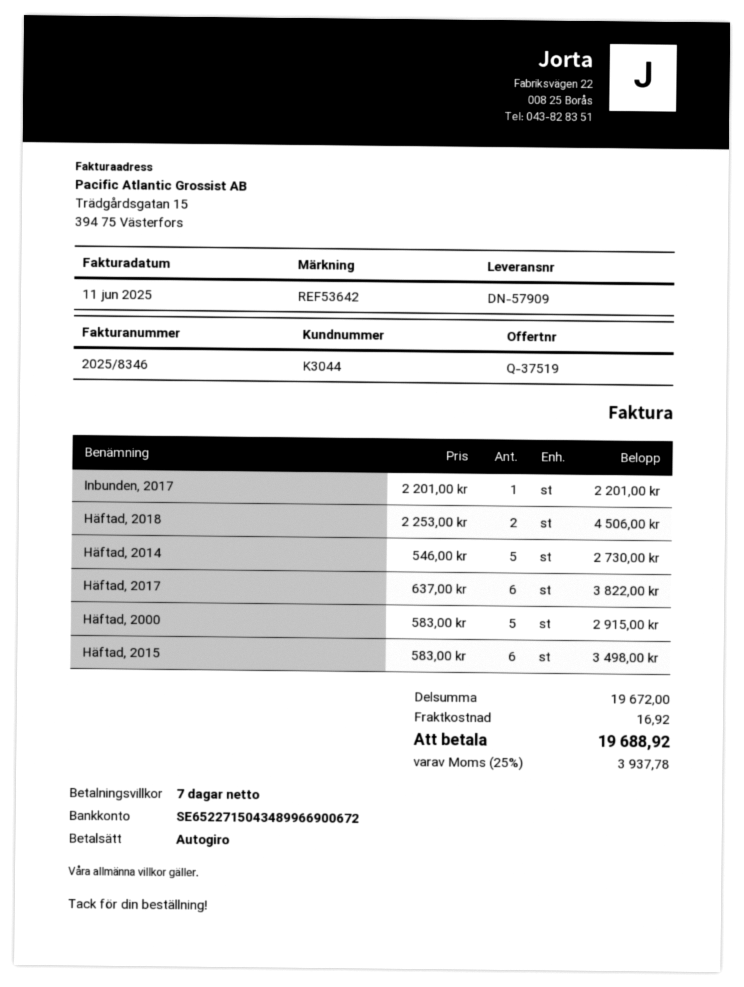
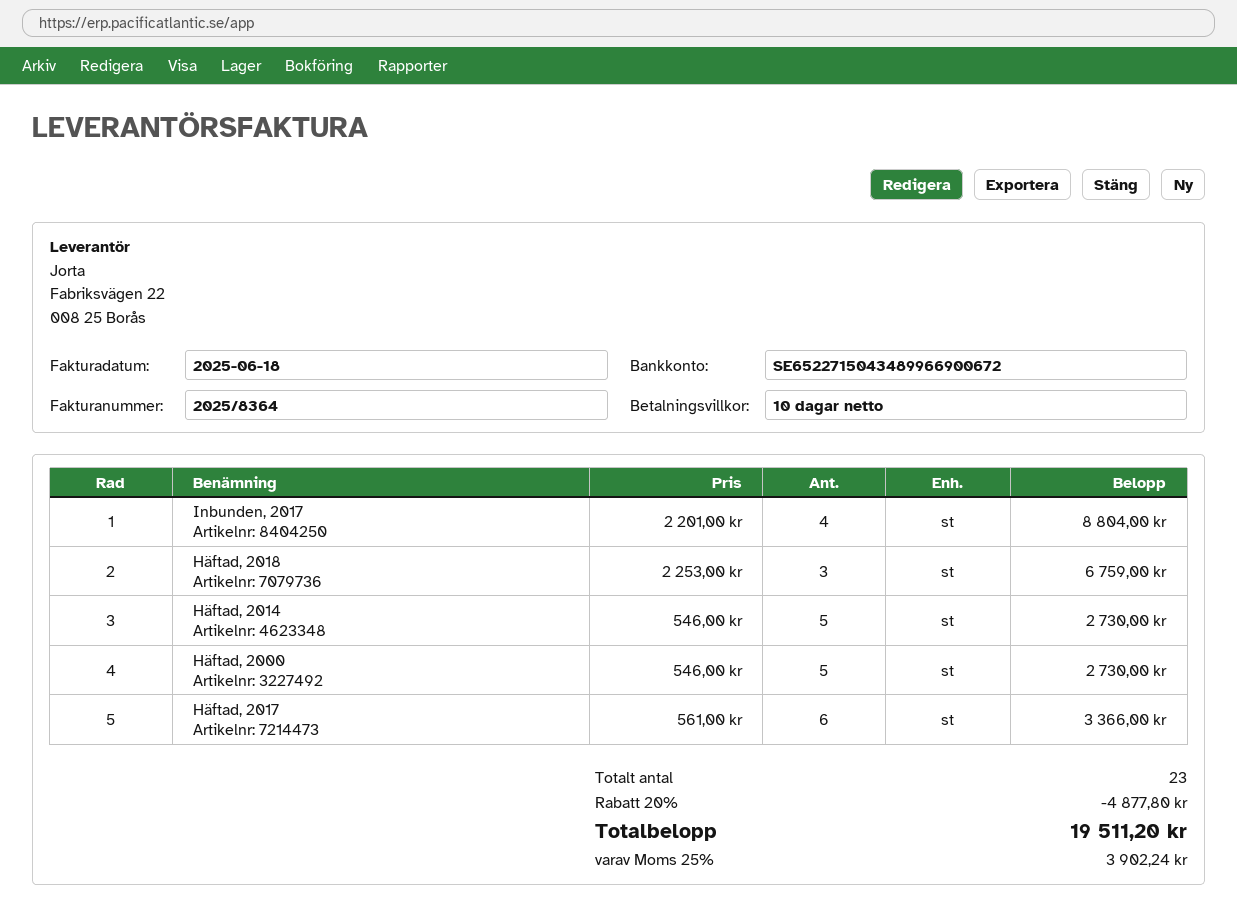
invoice number: 2025/8346 -> 2025/8364
invoice date: 2025-06-11 -> 2025-06-18
payment terms: 7 days -> 10 days
Inbunden, 2017: 1 x 2201.00 = 2201.00 -> 4 x 2201.00 = 8804.00
Häftad, 2018: 2 x 2253.00 = 4506.00 -> 3 x 2253.00 = 6759.00
Häftad, 2017: 6 x 637.00 = 3822.00 -> 6 x 561.00 = 3366.00
Häftad, 2000: 5 x 583.00 = 2915.00 -> 5 x 546.00 = 2730.00
Häftad, 2015: 6 x 583.00 = 3498.00 -> none
discount: none -> 20% = 4877.80
shipping: 16.92 -> none
tax: 25% = 3937.78 -> 25% = 3902.24
total: 19688.92 -> 19511.20

